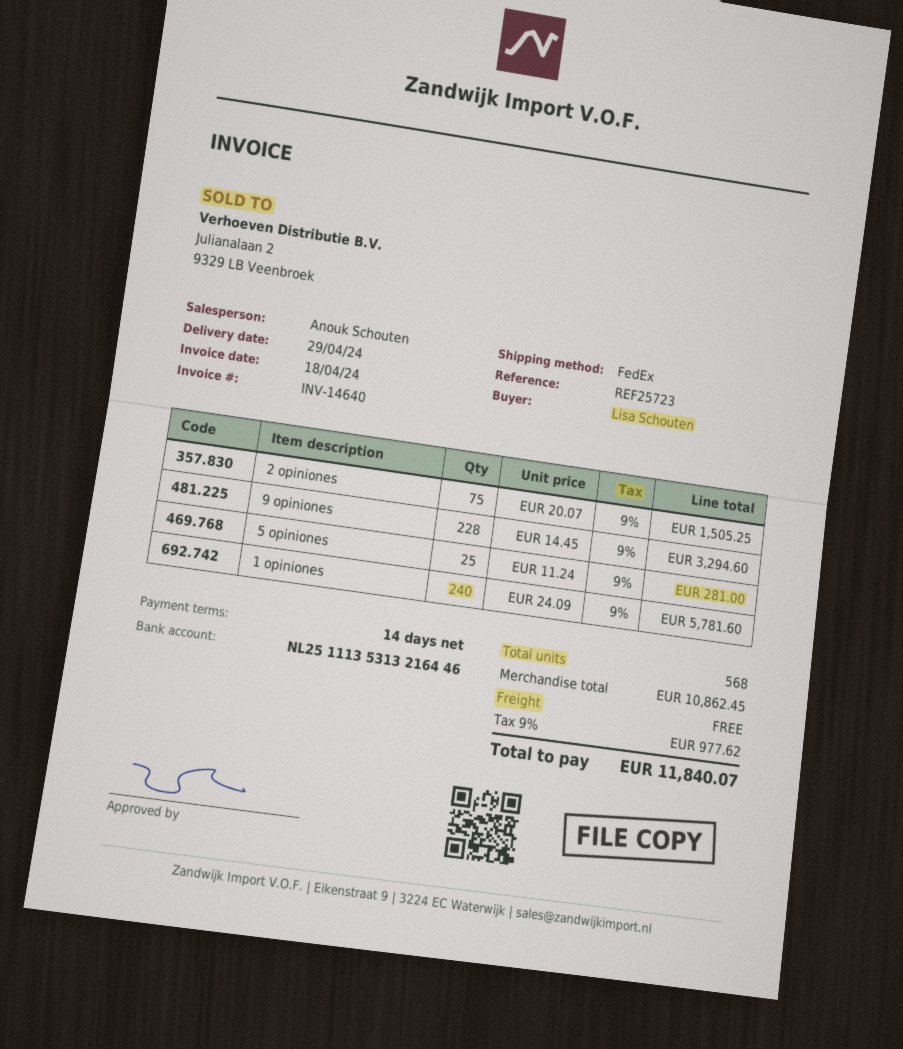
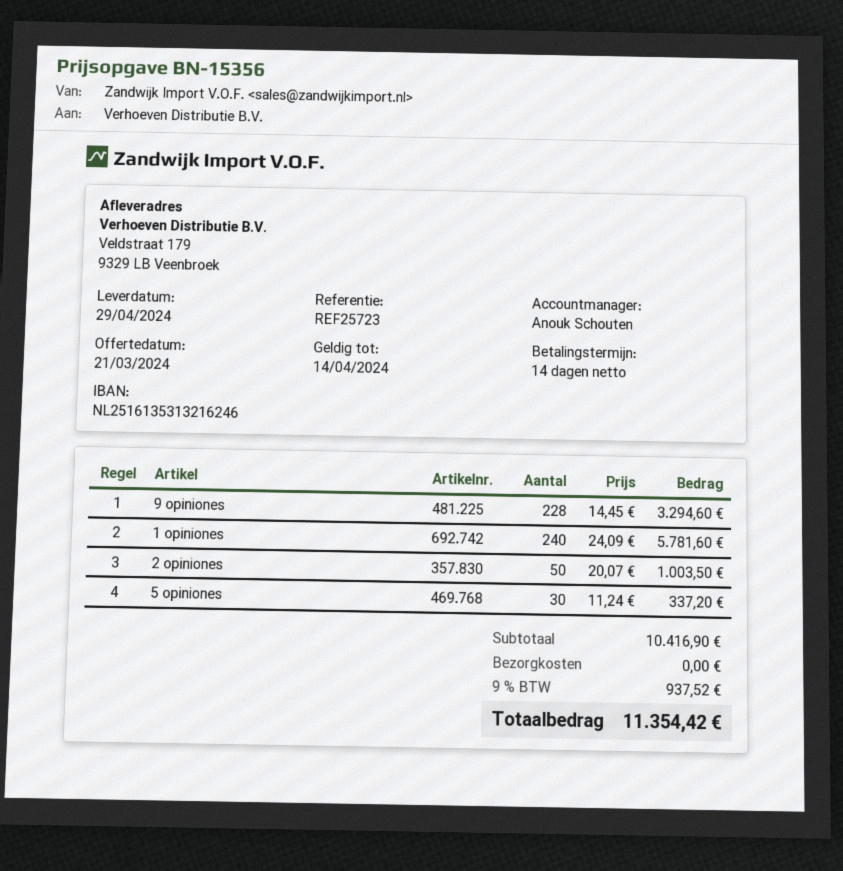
bank account: NL2511135313216446 -> NL2516135313216246
2 opiniones: 75 x 20.07 = 1505.25 -> 50 x 20.07 = 1003.50
5 opiniones: 25 x 11.24 = 281.00 -> 30 x 11.24 = 337.20
subtotal: 10862.45 -> 10416.90
tax: 9% = 977.62 -> 9% = 937.52
total: 11840.07 -> 11354.42

